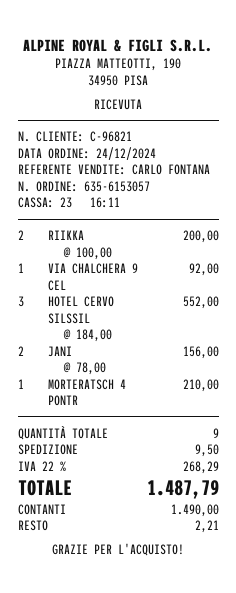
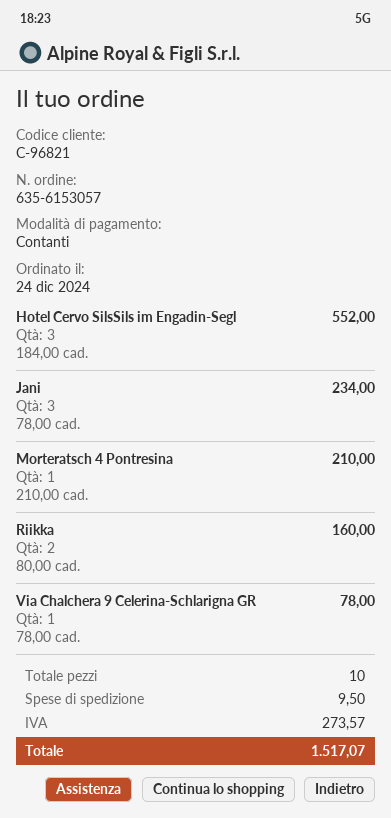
RIIKKA: 2 x 100.00 = 200.00 -> 2 x 80.00 = 160.00
VIA CHALCHERA 9 CEL: 1 x 92.00 = 92.00 -> 1 x 78.00 = 78.00
JANI: 2 x 78.00 = 156.00 -> 3 x 78.00 = 234.00
total quantity: 9 -> 10
tax: 268.29 -> 273.57
total: 1487.79 -> 1517.07

